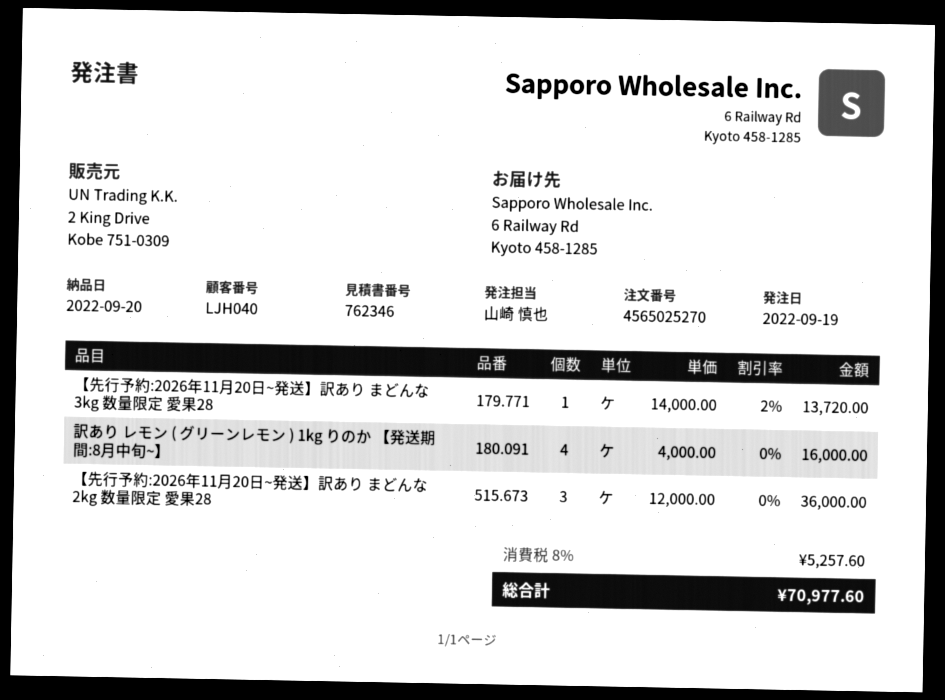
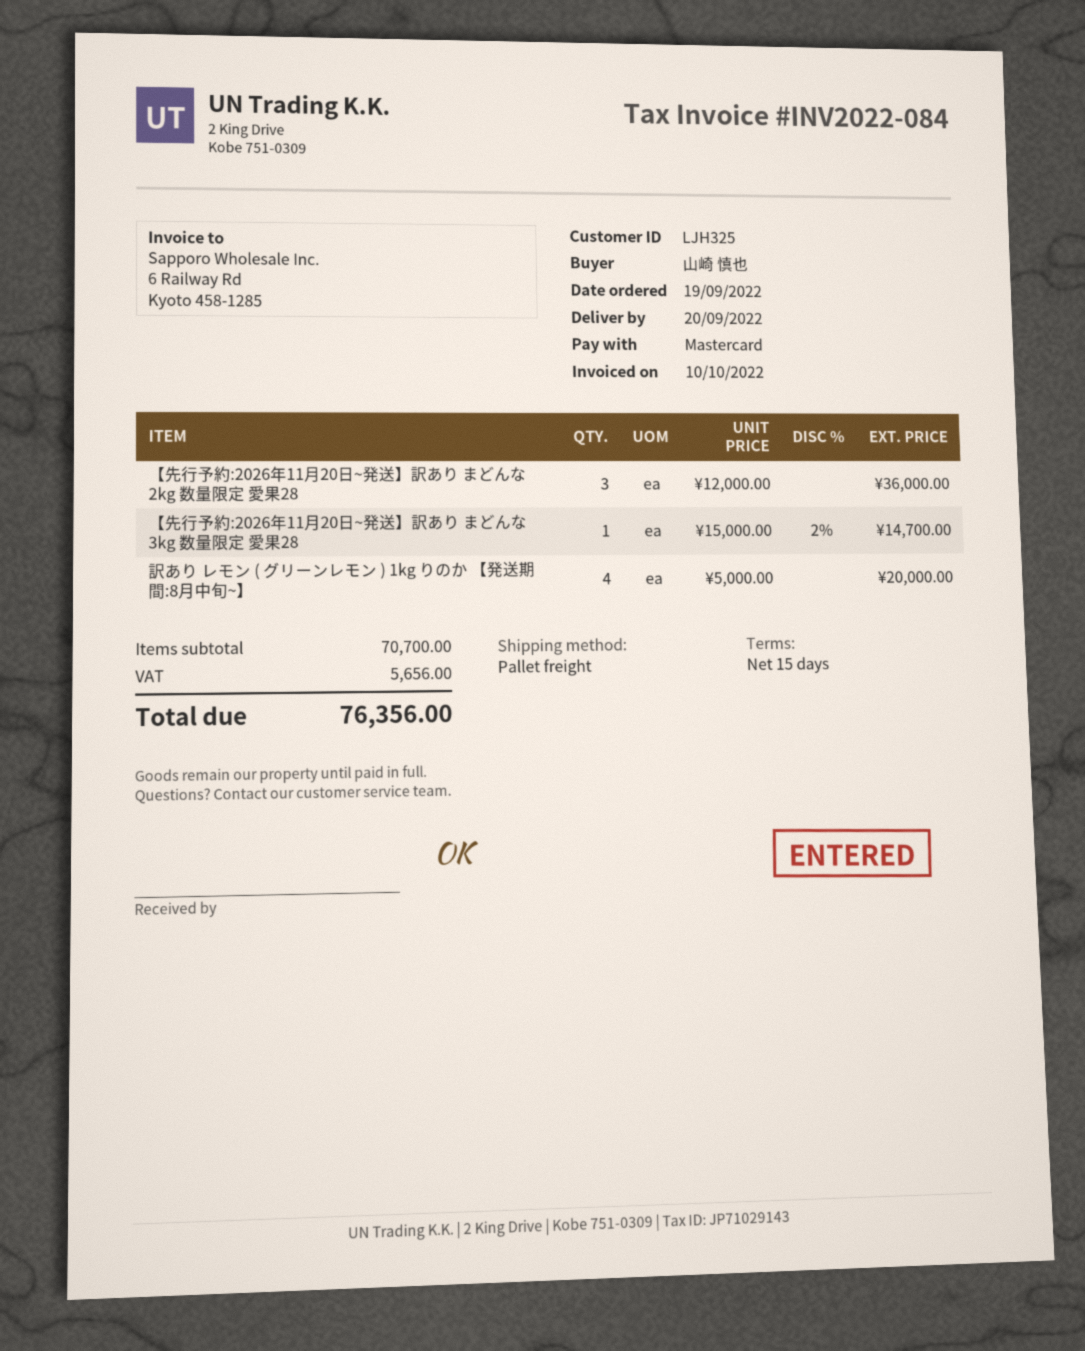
customer number: LJH040 -> LJH325
【先行予約:2026年11月20日~発送】訳あり まどんな 3kg 数量限定 愛果28: 1 x 14000.00 - 2% = 13720.00 -> 1 x 15000.00 - 2% = 14700.00
訳あり レモン ( グリーンレモン ) 1kg りのか 【発送期間:8月中旬~】: 4 x 4000.00 = 16000.00 -> 4 x 5000.00 = 20000.00
tax: 5257.60 -> 5656.00
total: 70977.60 -> 76356.00

